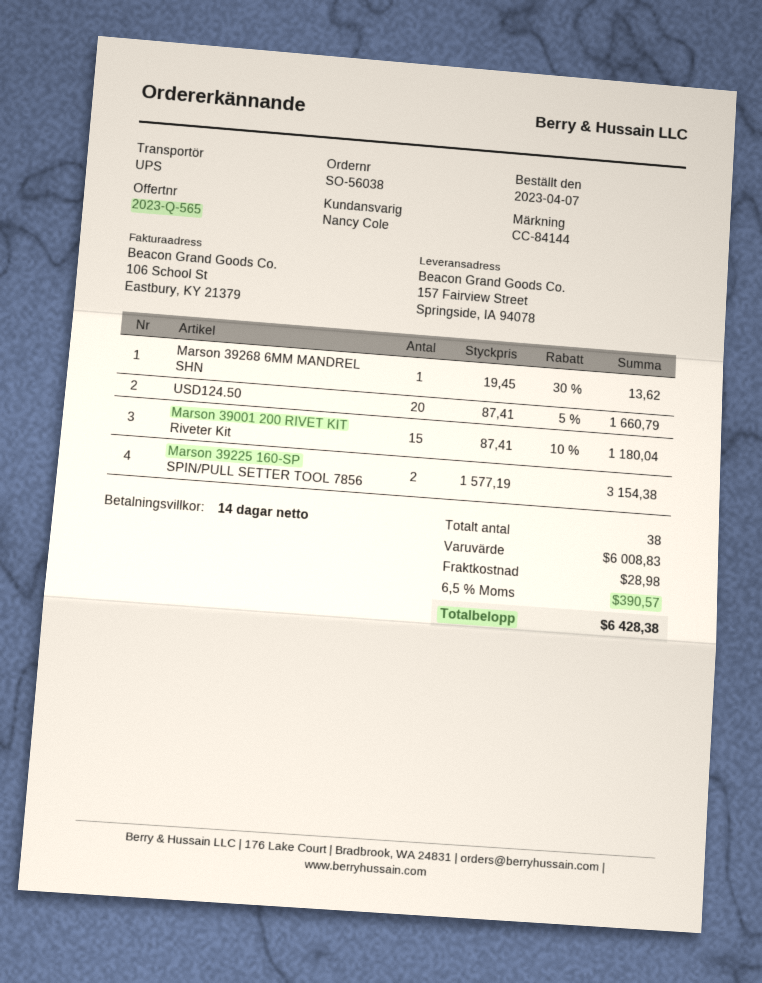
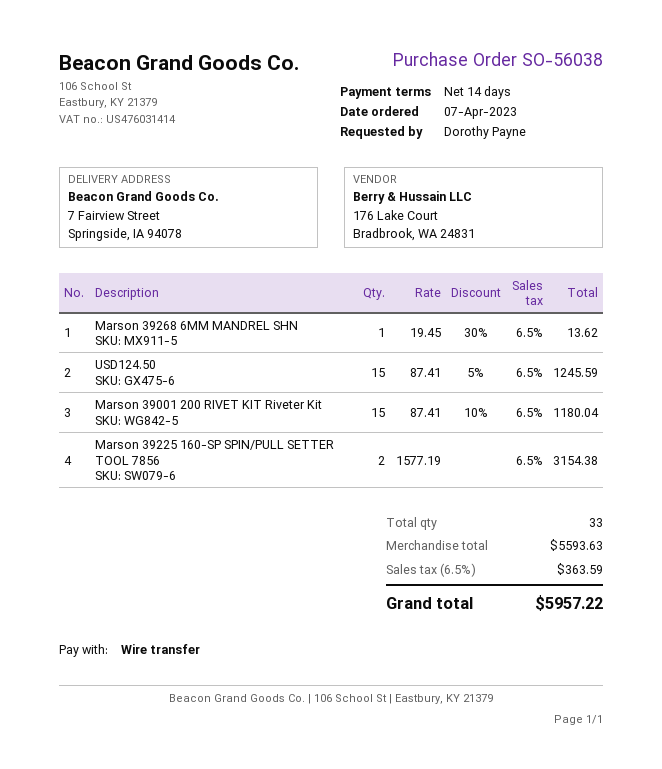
ship to: 157 Fairview Street, Springside, IA 94078 -> 7 Fairview Street, Springside, IA 94078
USD124.50: 20 x 87.41 - 5% = 1660.79 -> 15 x 87.41 - 5% = 1245.59
total quantity: 38 -> 33
subtotal: 6008.83 -> 5593.63
shipping: 28.98 -> none
tax: 6.5% = 390.57 -> 6.5% = 363.59
total: 6428.38 -> 5957.22

